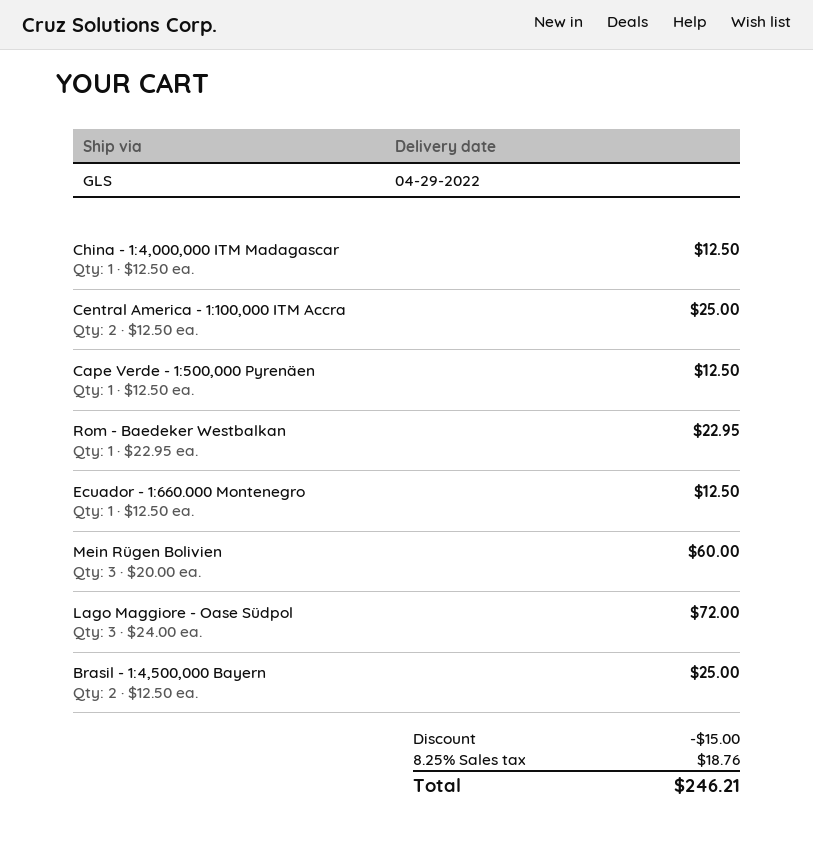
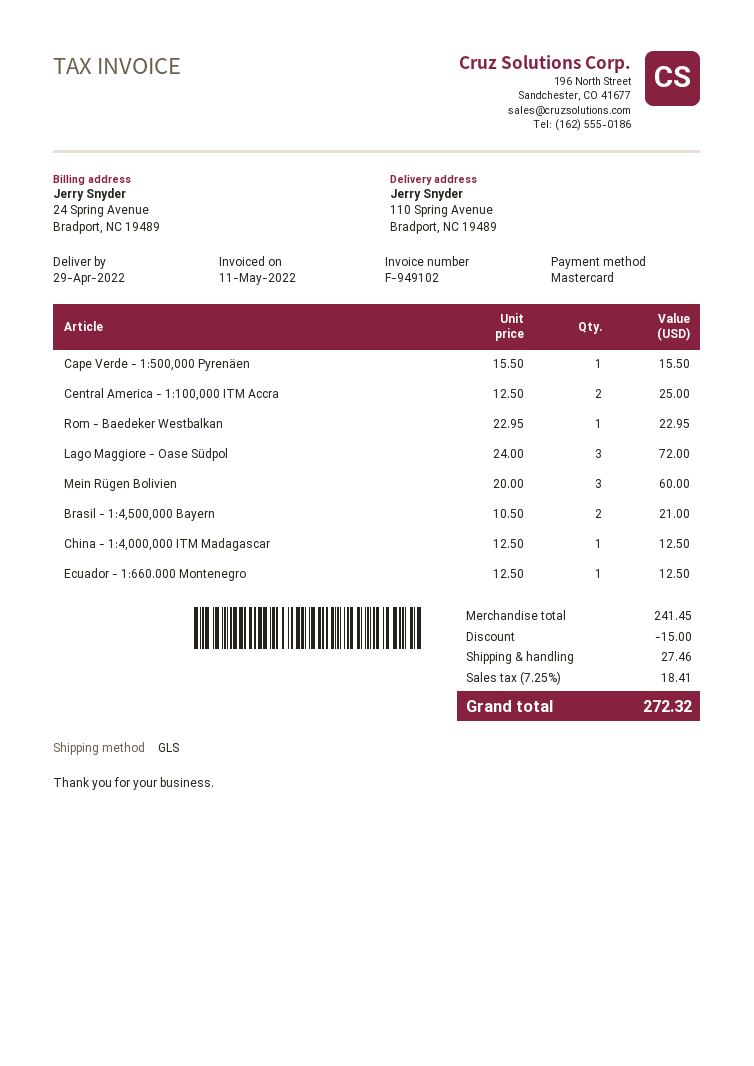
Cape Verde - 1:500,000 Pyrenäen: 1 x 12.50 = 12.50 -> 1 x 15.50 = 15.50
Brasil - 1:4,500,000 Bayern: 2 x 12.50 = 25.00 -> 2 x 10.50 = 21.00
shipping: none -> 27.46
tax: 8.25% = 18.76 -> 7.25% = 18.41
total: 246.21 -> 272.32

